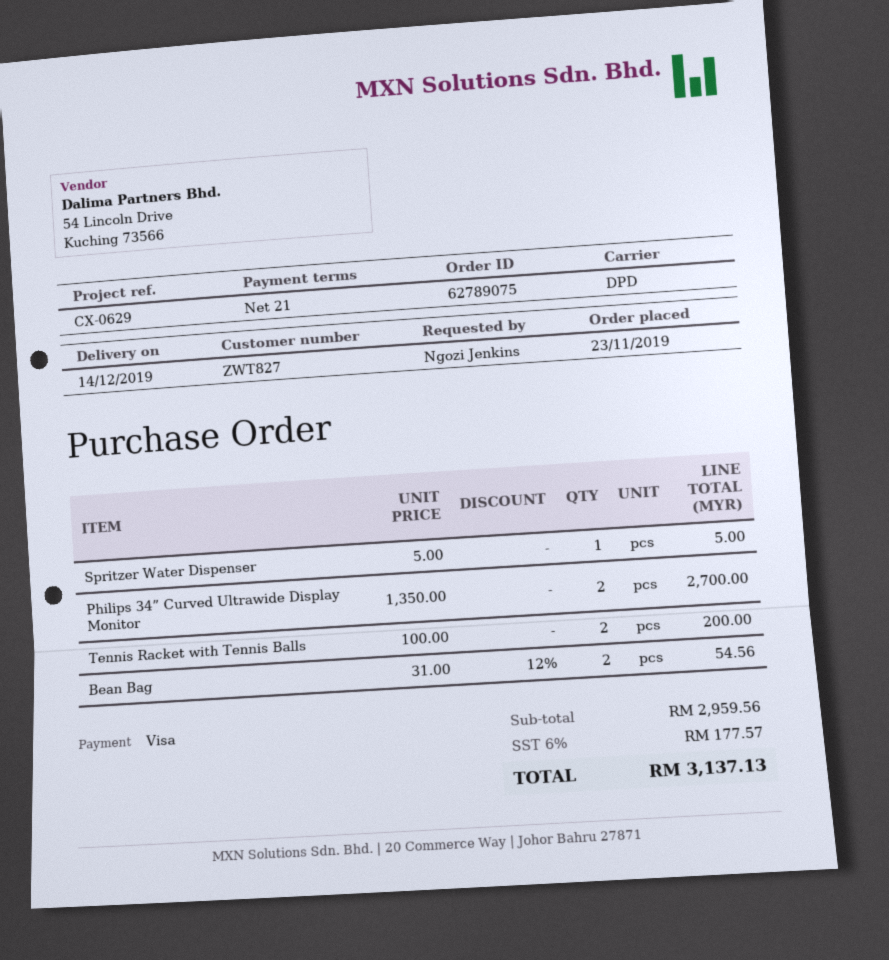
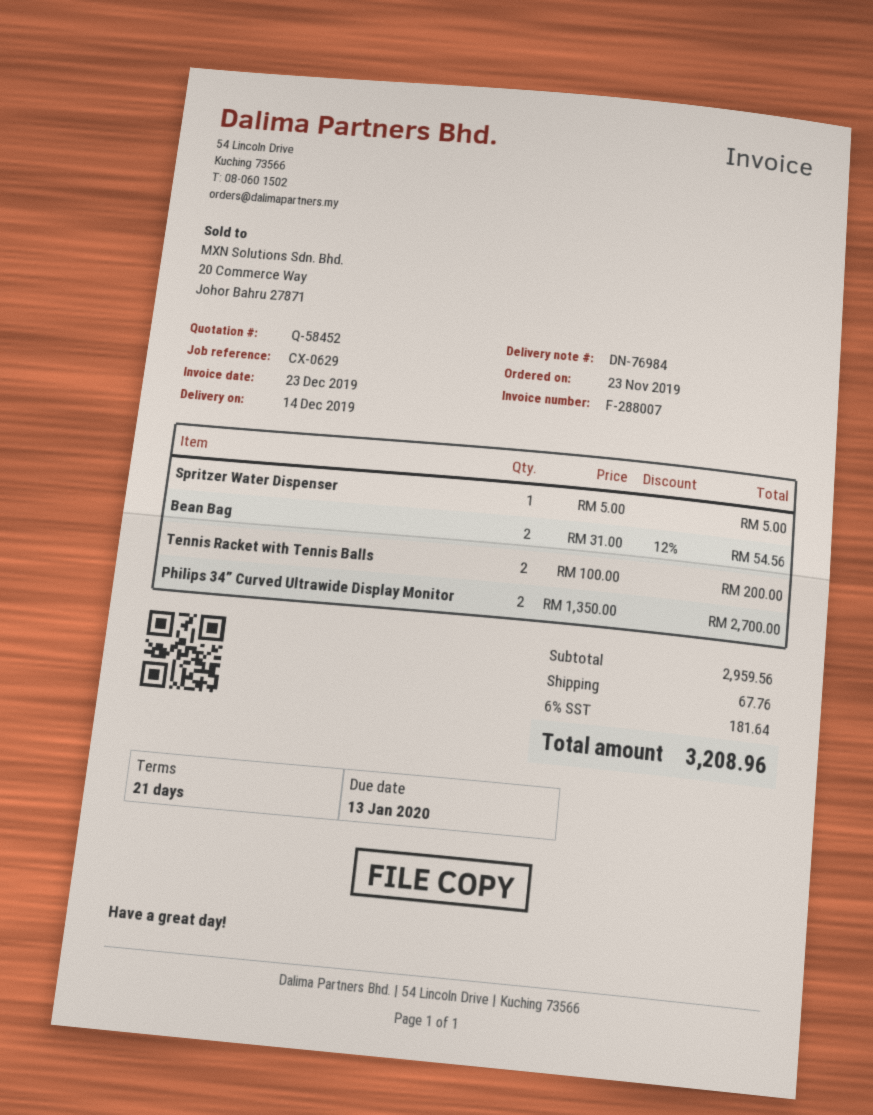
shipping: none -> 67.76
tax: 6% = 177.57 -> 6% = 181.64
total: 3137.13 -> 3208.96

